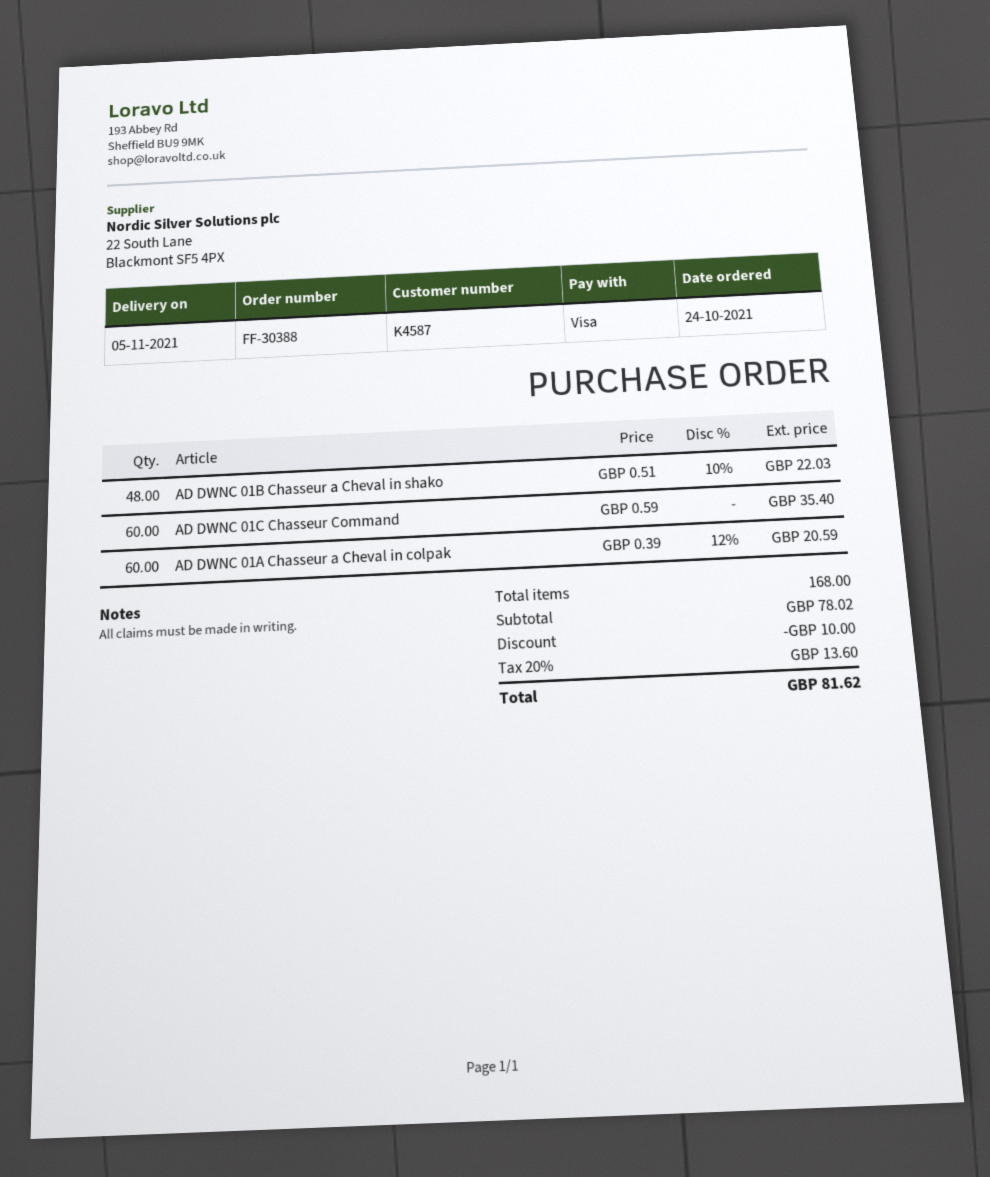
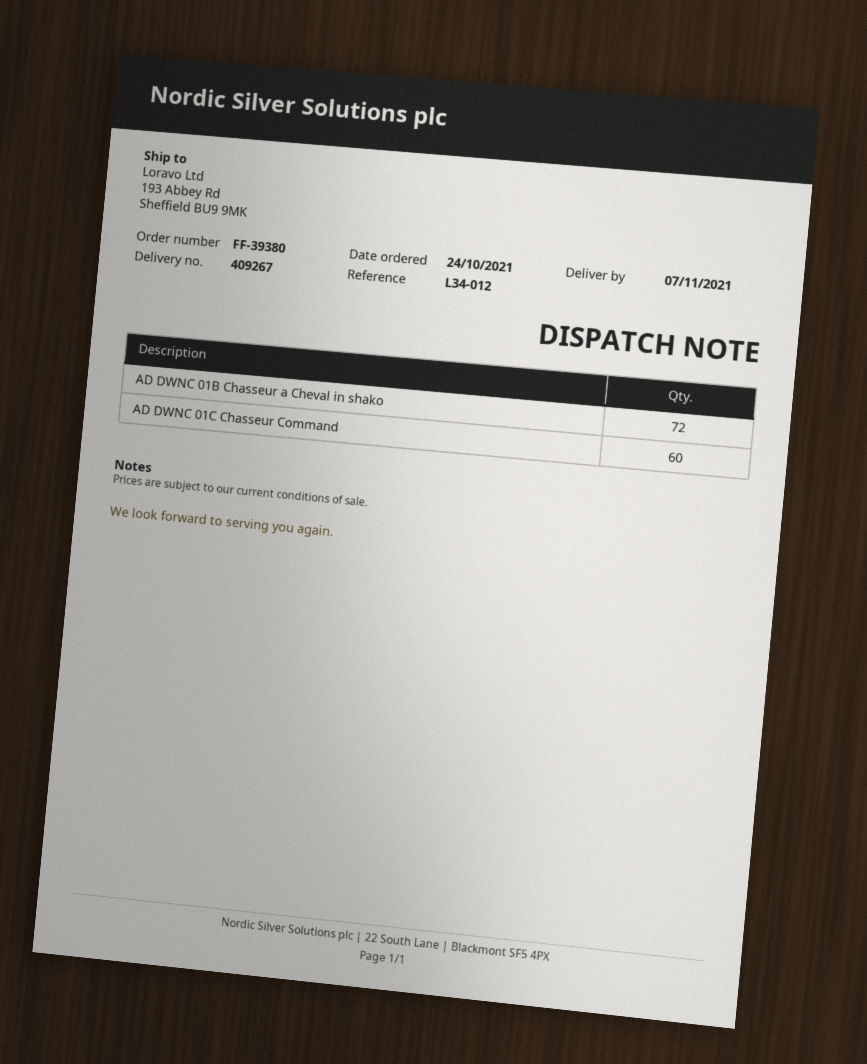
order number: FF-30388 -> FF-39380
delivery date: 2021-11-05 -> 2021-11-07
AD DWNC 01B Chasseur a Cheval in shako: 48 -> 72
AD DWNC 01A Chasseur a Cheval in colpak: 60 -> none

